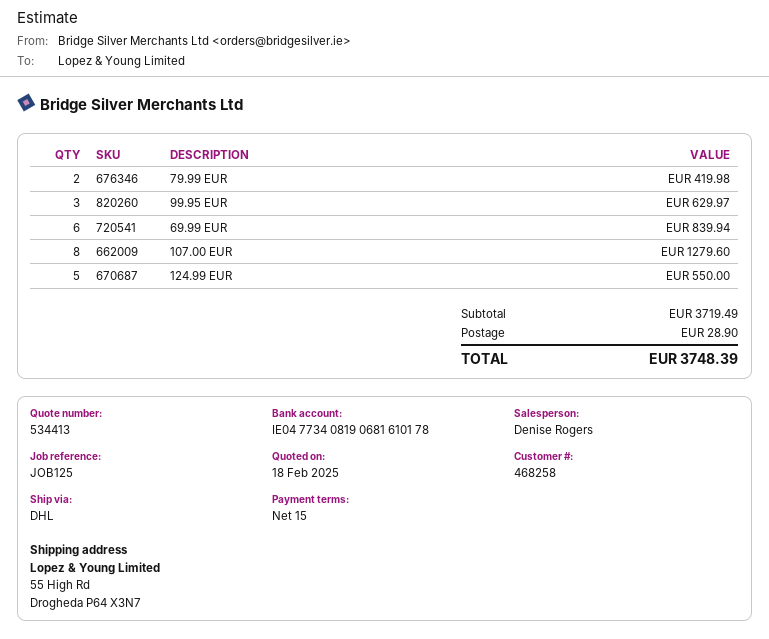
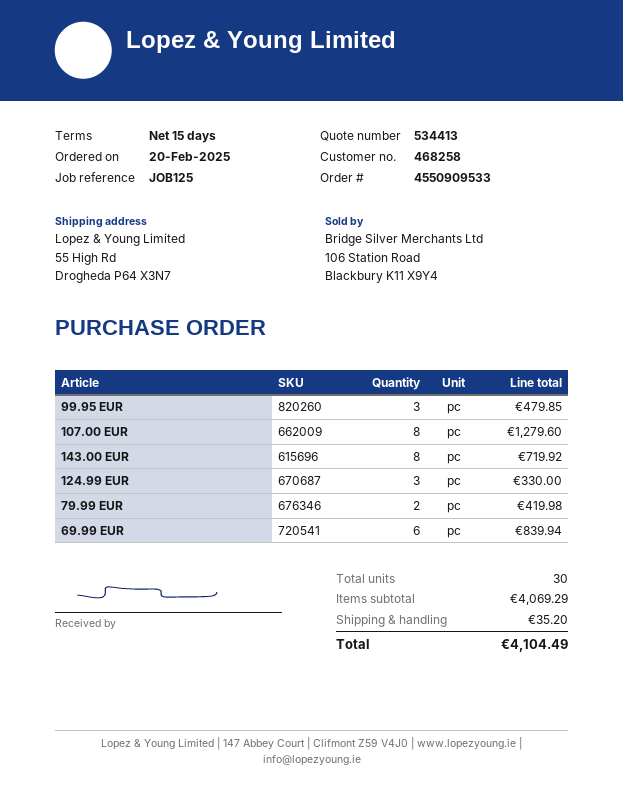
99.95 EUR: 3 for 629.97 -> 3 for 479.85
124.99 EUR: 5 for 550.00 -> 3 for 330.00
143.00 EUR: none -> 8 for 719.92
subtotal: 3719.49 -> 4069.29
shipping: 28.90 -> 35.20
total: 3748.39 -> 4104.49

